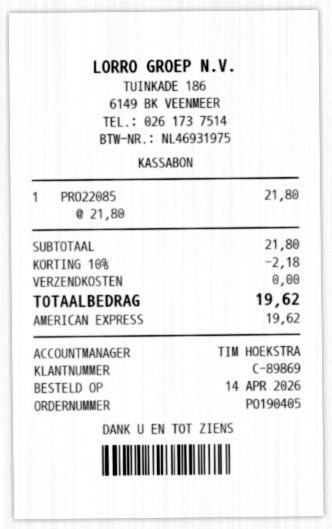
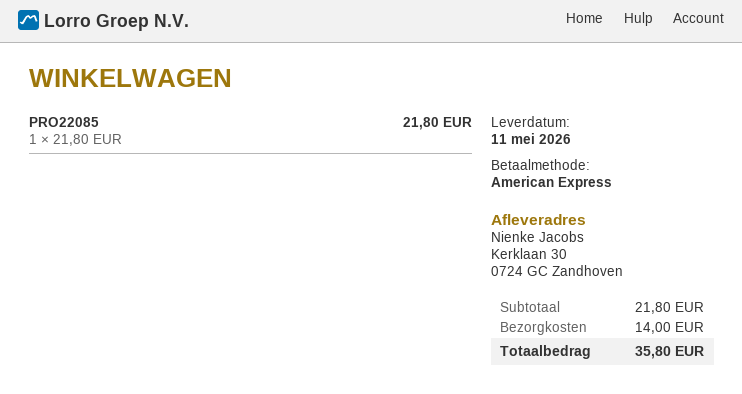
discount: 10% = 2.18 -> none
shipping: 0.00 -> 14.00
total: 19.62 -> 35.80

